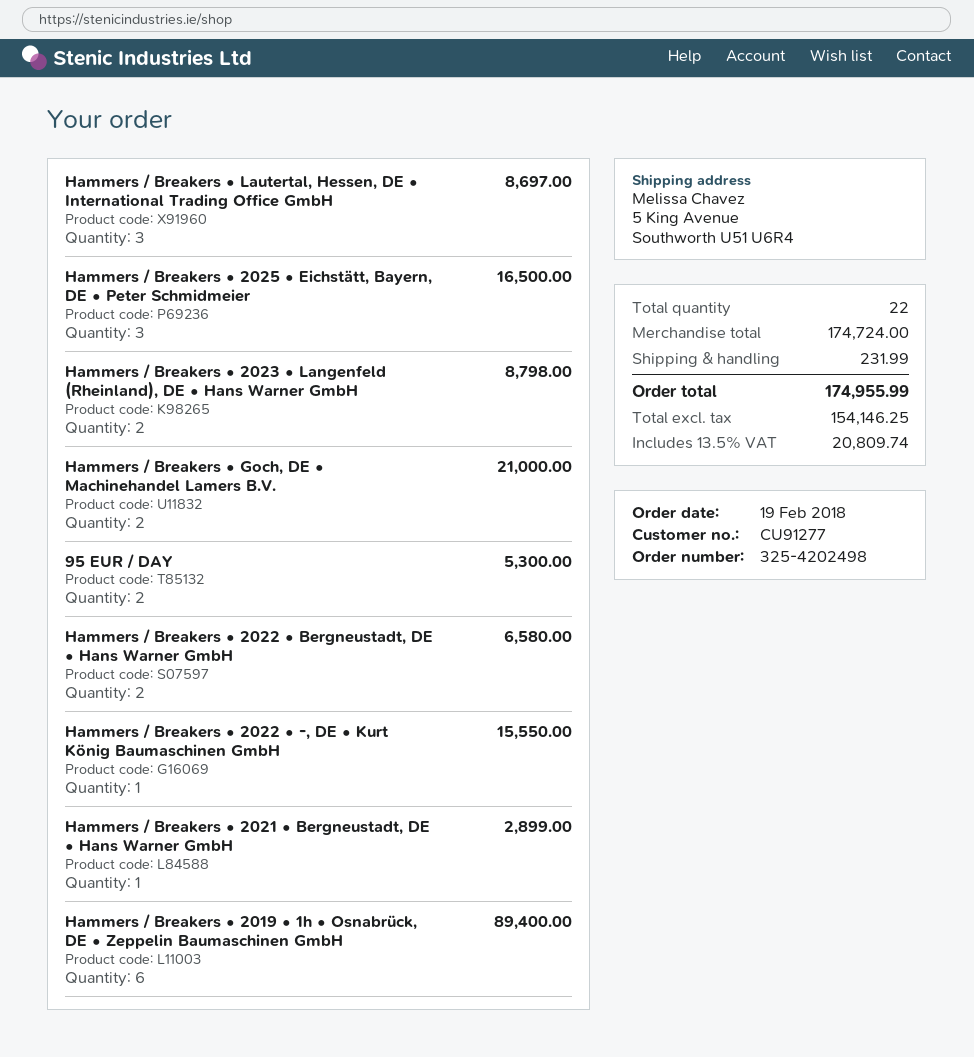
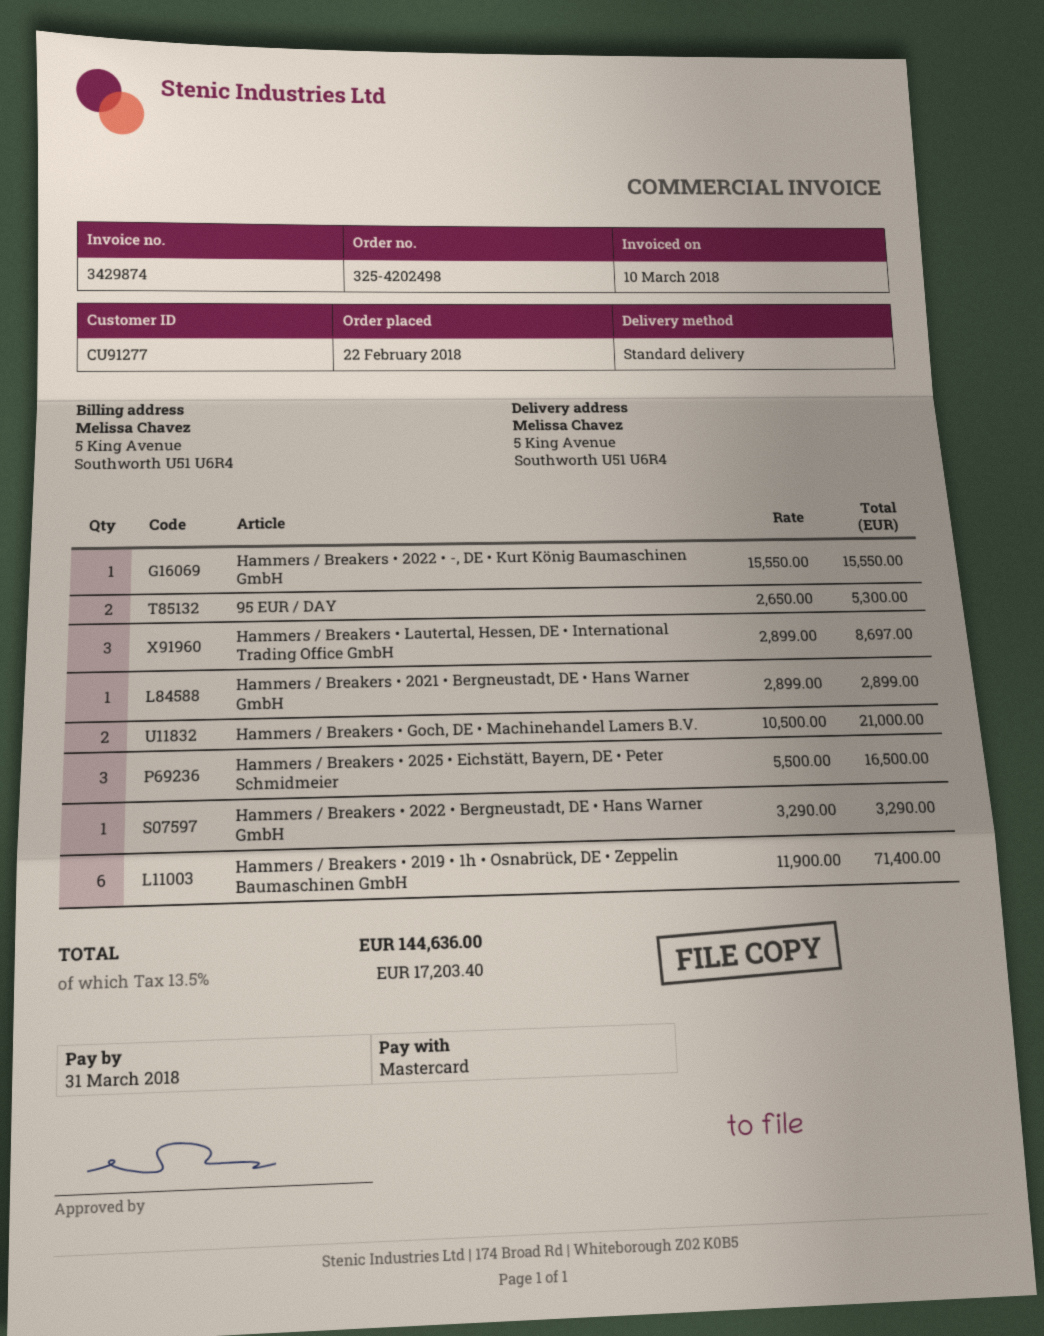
order date: 2018-02-19 -> 2018-02-22
Hammers / Breakers • 2023 • Langenfeld (Rheinland), DE • Hans Warner GmbH: 2 for 8798.00 -> none
Hammers / Breakers • 2022 • Bergneustadt, DE • Hans Warner GmbH: 2 for 6580.00 -> 1 for 3290.00
Hammers / Breakers • 2019 • 1h • Osnabrück, DE • Zeppelin Baumaschinen GmbH: 6 for 89400.00 -> 6 for 71400.00
shipping: 231.99 -> none
tax: 13.5% = 20809.74 -> 13.5% = 17203.40
total: 174955.99 -> 144636.00

